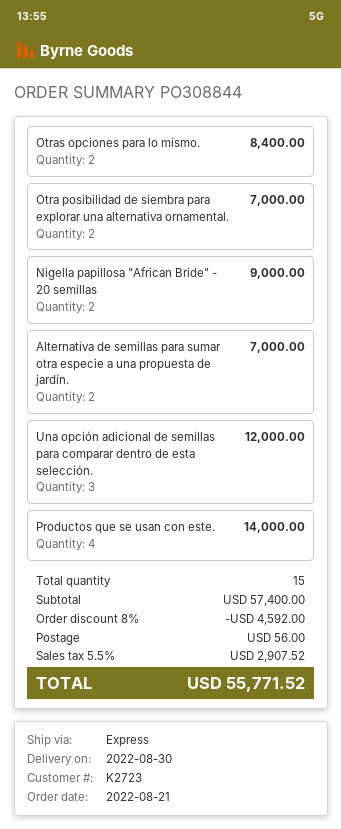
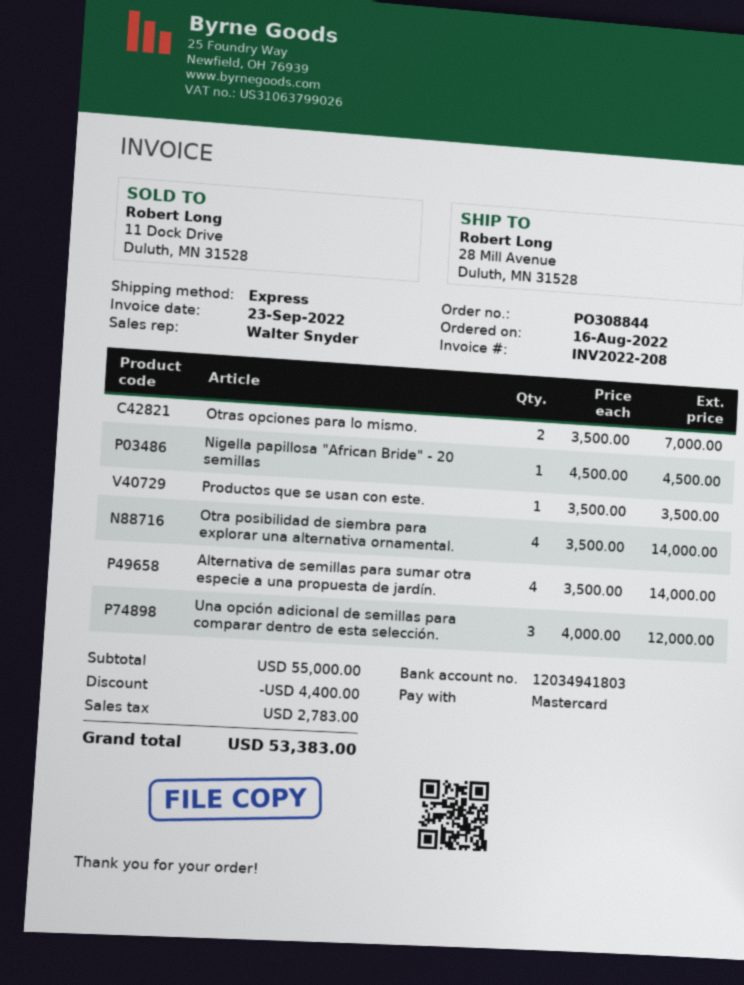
order date: 2022-08-21 -> 2022-08-16
Otras opciones para lo mismo.: 2 for 8400.00 -> 2 for 7000.00
Otra posibilidad de siembra para explorar una alternativa ornamental.: 2 for 7000.00 -> 4 for 14000.00
Nigella papillosa "African Bride" - 20 semillas: 2 for 9000.00 -> 1 for 4500.00
Alternativa de semillas para sumar otra especie a una propuesta de jardín.: 2 for 7000.00 -> 4 for 14000.00
Productos que se usan con este.: 4 for 14000.00 -> 1 for 3500.00
subtotal: 57400.00 -> 55000.00
discount: 4592.00 -> 4400.00
shipping: 56.00 -> none
tax: 2907.52 -> 2783.00
total: 55771.52 -> 53383.00

